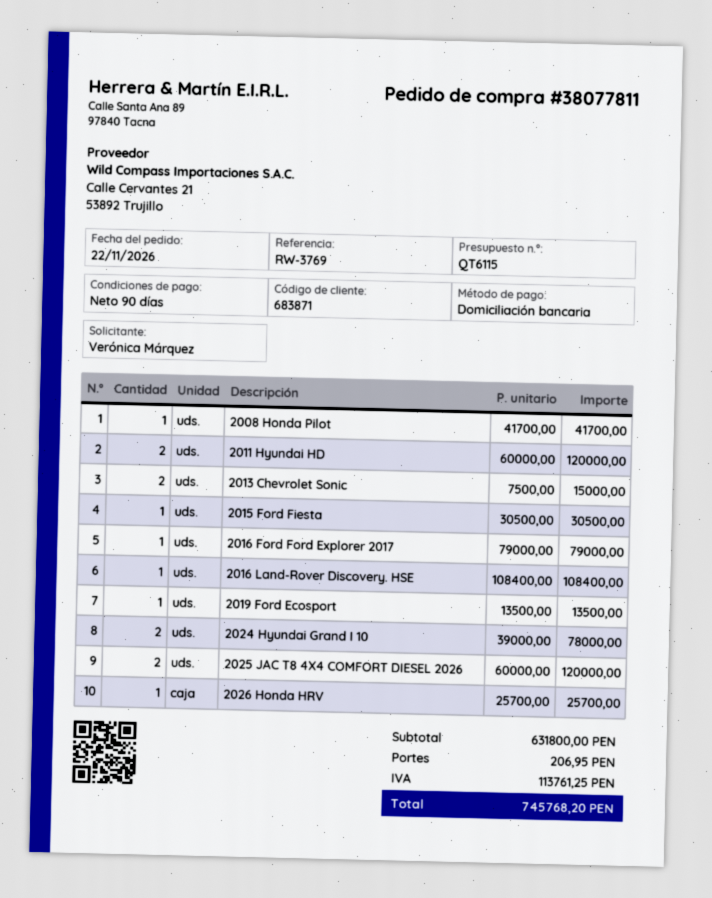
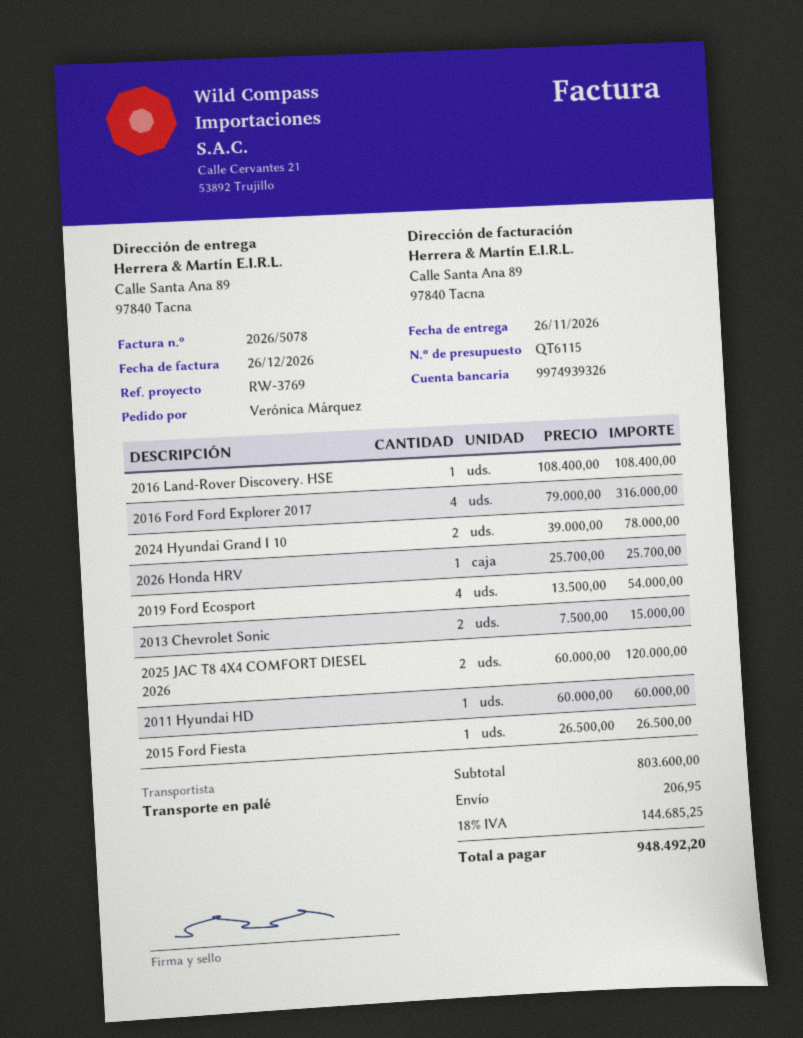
2008 Honda Pilot: 1 x 41700.00 = 41700.00 -> none
2011 Hyundai HD: 2 x 60000.00 = 120000.00 -> 1 x 60000.00 = 60000.00
2015 Ford Fiesta: 1 x 30500.00 = 30500.00 -> 1 x 26500.00 = 26500.00
2016 Ford Ford Explorer 2017: 1 x 79000.00 = 79000.00 -> 4 x 79000.00 = 316000.00
2019 Ford Ecosport: 1 x 13500.00 = 13500.00 -> 4 x 13500.00 = 54000.00
subtotal: 631800.00 -> 803600.00
tax: 113761.25 -> 144685.25
total: 745768.20 -> 948492.20

